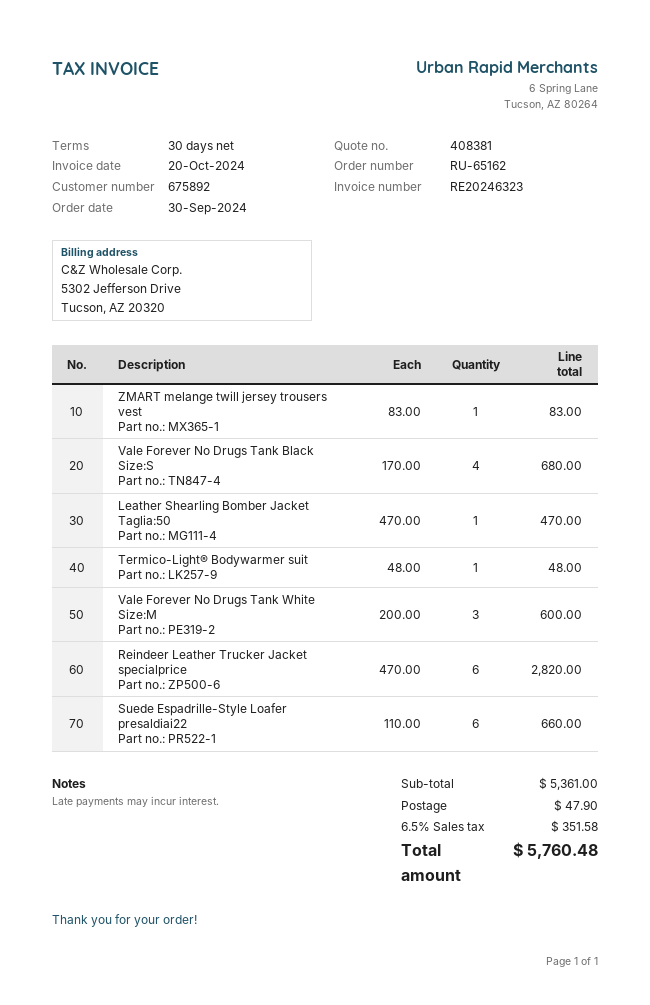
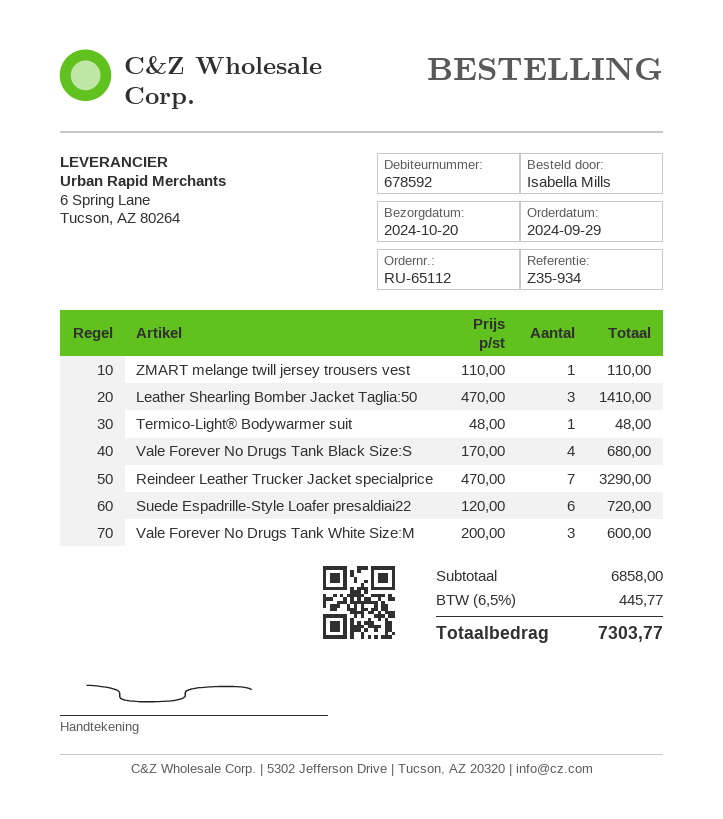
order number: RU-65162 -> RU-65112
order date: 2024-09-30 -> 2024-09-29
customer number: 675892 -> 678592
ZMART melange twill jersey trousers vest: 1 x 83.00 = 83.00 -> 1 x 110.00 = 110.00
Leather Shearling Bomber Jacket Taglia:50: 1 x 470.00 = 470.00 -> 3 x 470.00 = 1410.00
Reindeer Leather Trucker Jacket specialprice: 6 x 470.00 = 2820.00 -> 7 x 470.00 = 3290.00
Suede Espadrille-Style Loafer presaldiai22: 6 x 110.00 = 660.00 -> 6 x 120.00 = 720.00
subtotal: 5361.00 -> 6858.00
shipping: 47.90 -> none
tax: 6.5% = 351.58 -> 6.5% = 445.77
total: 5760.48 -> 7303.77

